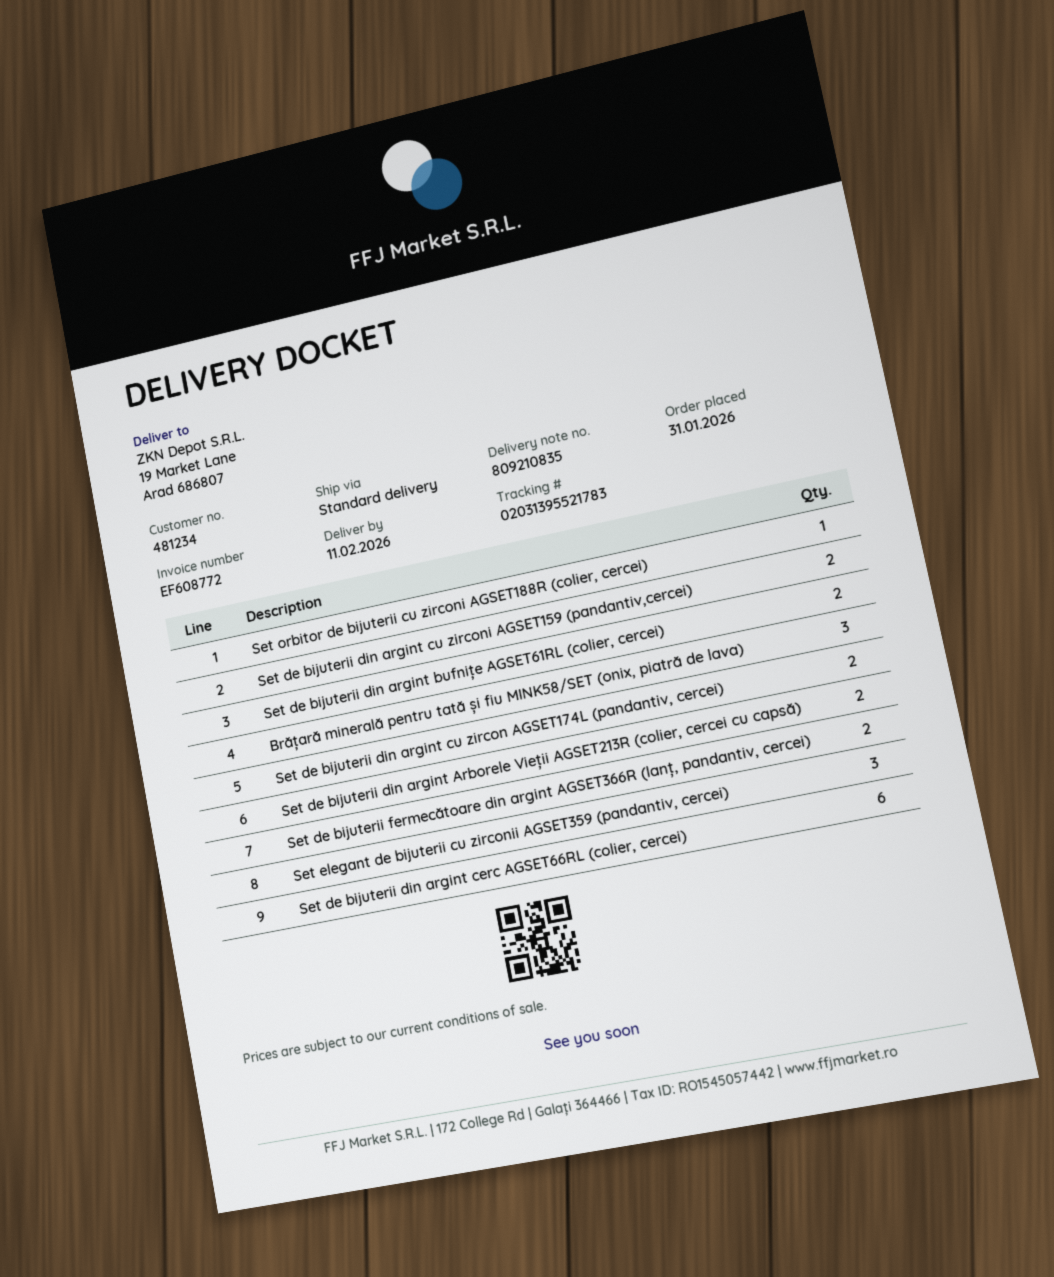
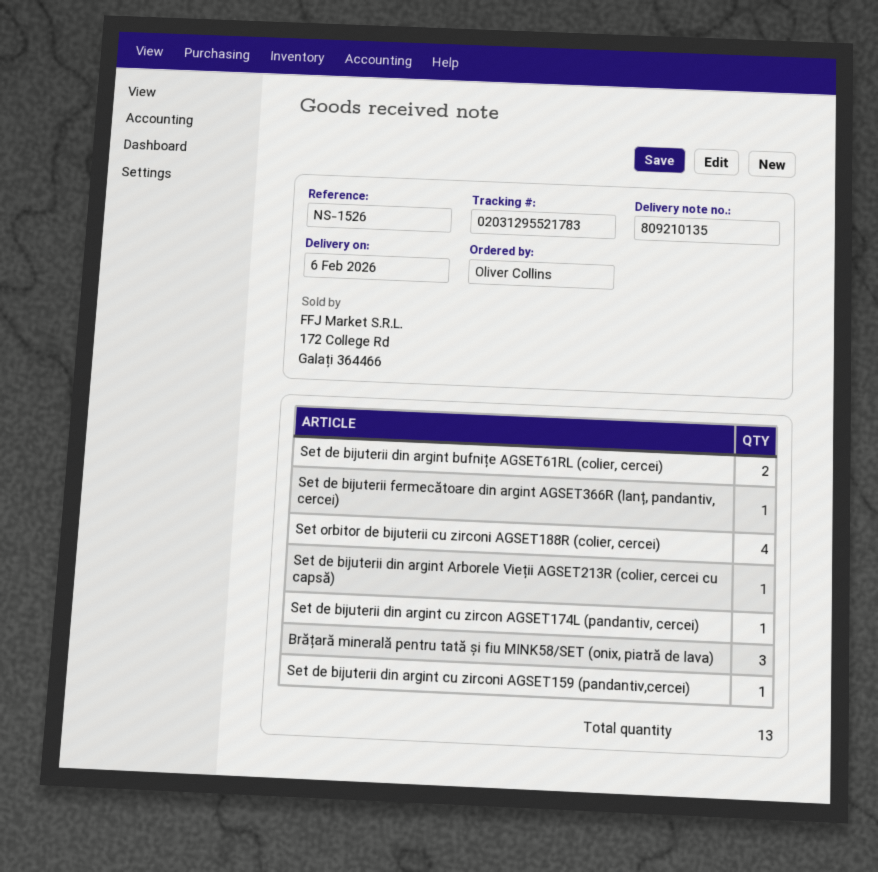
delivery note number: 809210835 -> 809210135
delivery date: 2026-02-11 -> 2026-02-06
tracking number: 02031395521783 -> 02031295521783
Set orbitor de bijuterii cu zirconi AGSET188R (colier, cercei): 1 -> 4
Set de bijuterii din argint cu zirconi AGSET159 (pandantiv,cercei): 2 -> 1
Set de bijuterii din argint cu zircon AGSET174L (pandantiv, cercei): 2 -> 1
Set de bijuterii din argint Arborele Vieții AGSET213R (colier, cercei cu capsă): 2 -> 1
Set de bijuterii fermecătoare din argint AGSET366R (lanț, pandantiv, cercei): 2 -> 1
Set elegant de bijuterii cu zirconii AGSET359 (pandantiv, cercei): 3 -> none
Set de bijuterii din argint cerc AGSET66RL (colier, cercei): 6 -> none

